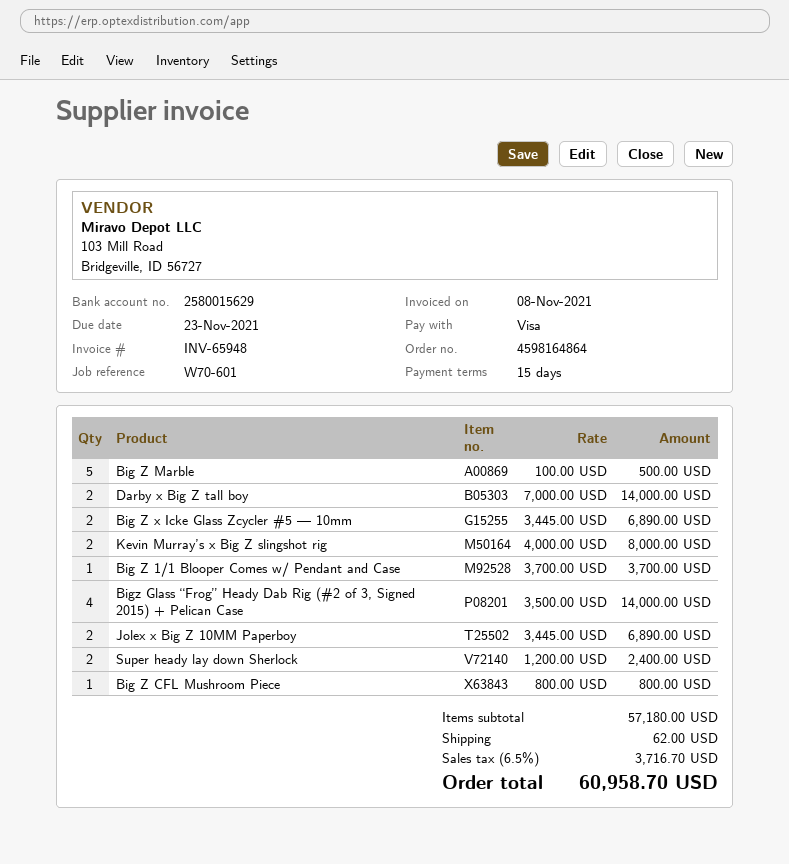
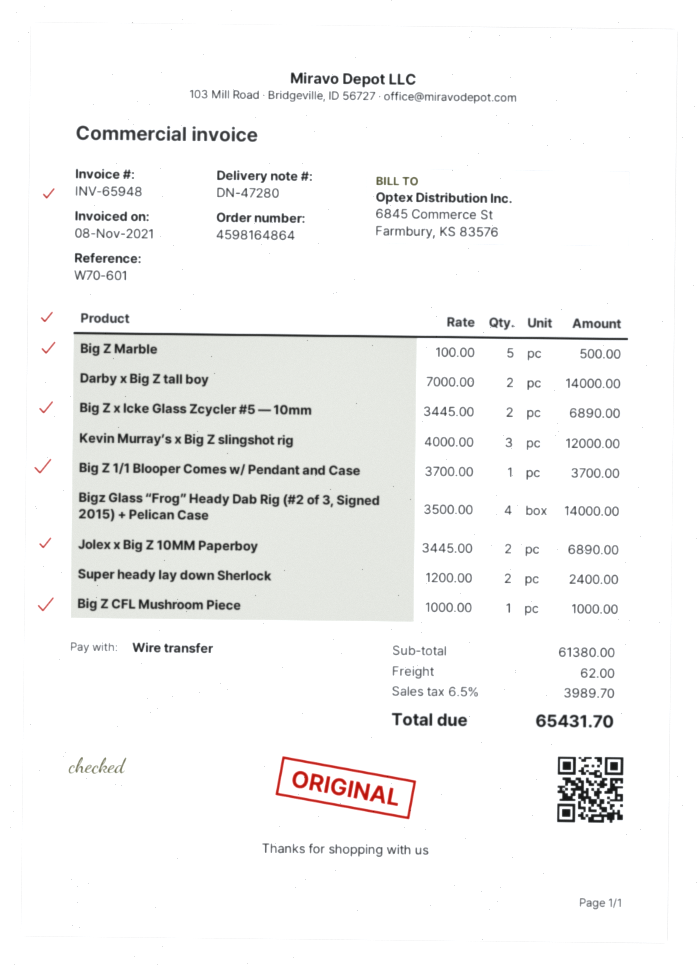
payment method: Visa -> bank transfer
Kevin Murray’s x Big Z slingshot rig: 2 x 4000.00 = 8000.00 -> 3 x 4000.00 = 12000.00
Big Z CFL Mushroom Piece: 1 x 800.00 = 800.00 -> 1 x 1000.00 = 1000.00
subtotal: 57180.00 -> 61380.00
tax: 6.5% = 3716.70 -> 6.5% = 3989.70
total: 60958.70 -> 65431.70

